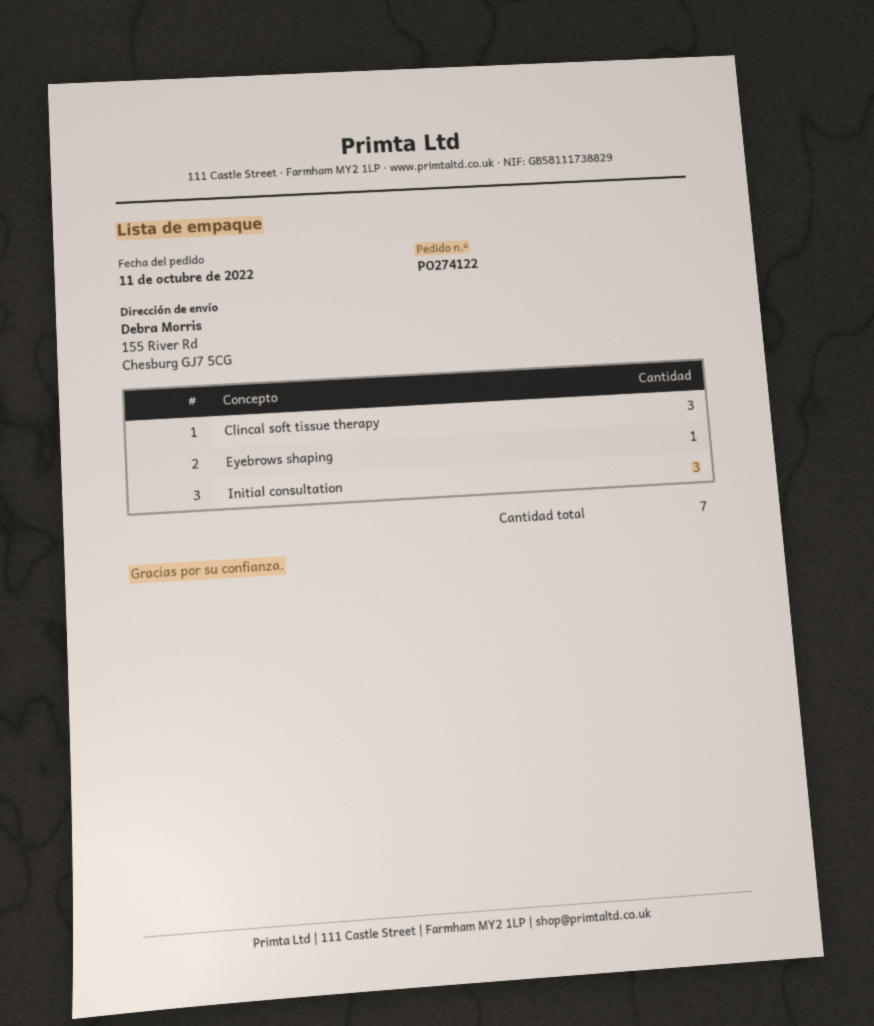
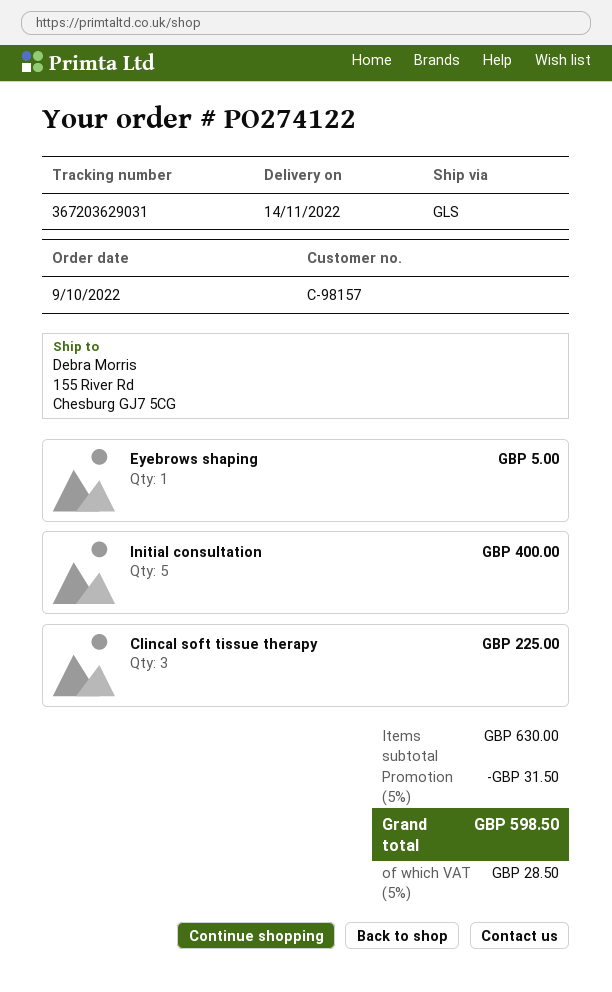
order date: 2022-10-11 -> 2022-10-09
Initial consultation: 3 -> 5

